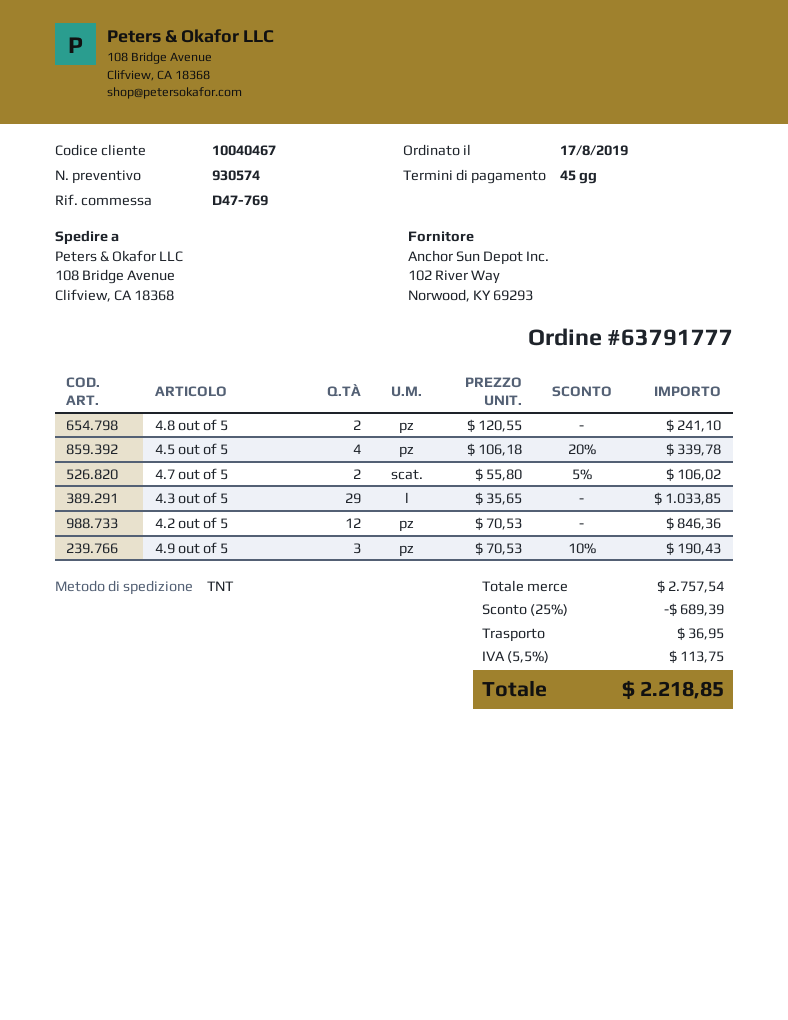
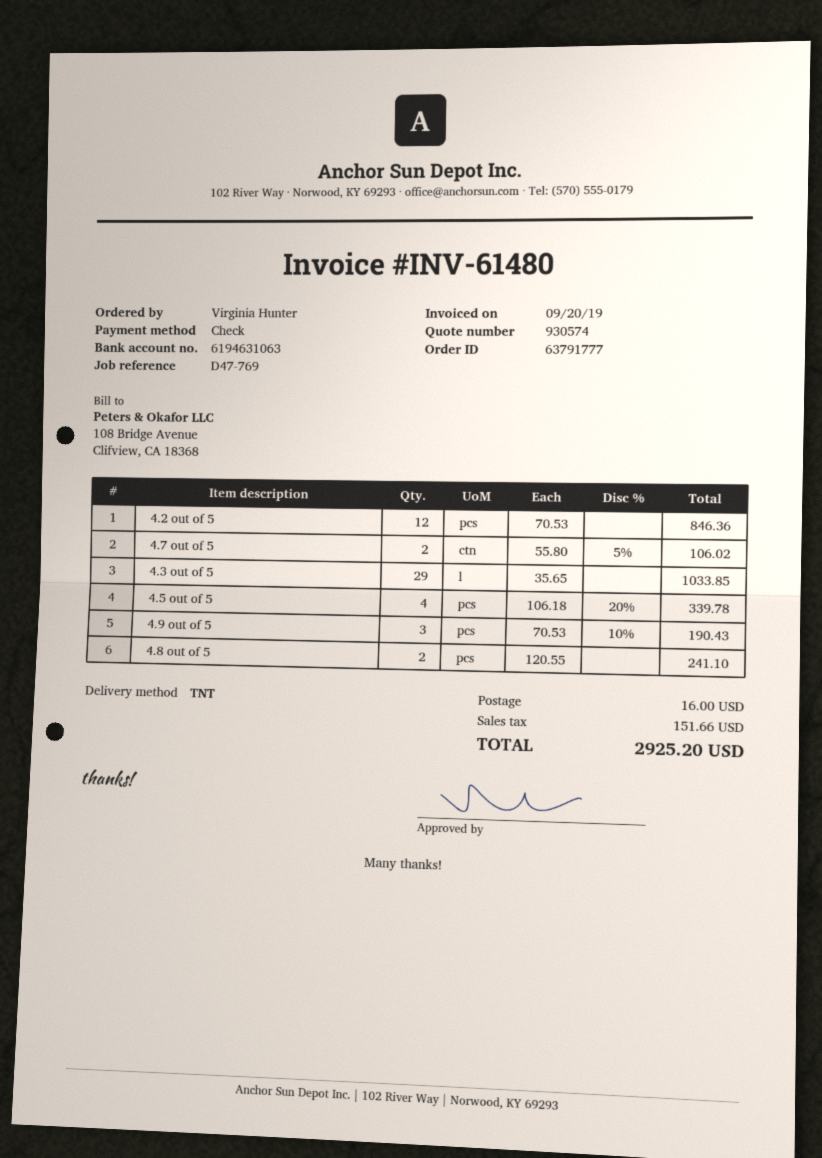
discount: 25% = 689.39 -> none
shipping: 36.95 -> 16.00
tax: 113.75 -> 151.66
total: 2218.85 -> 2925.20

